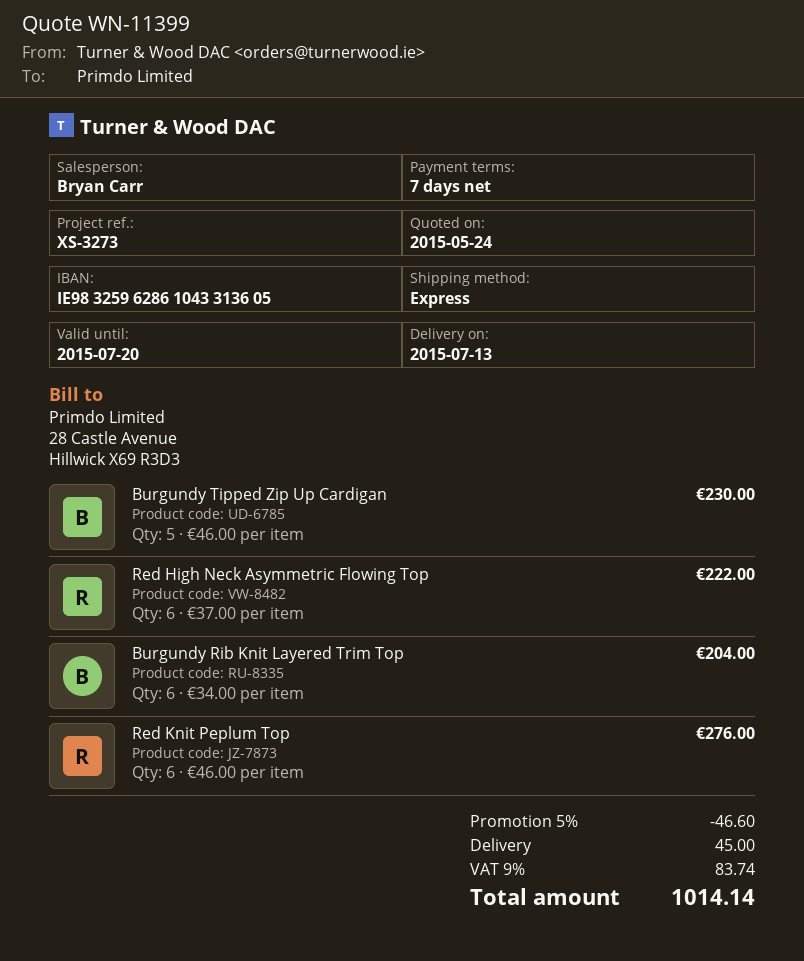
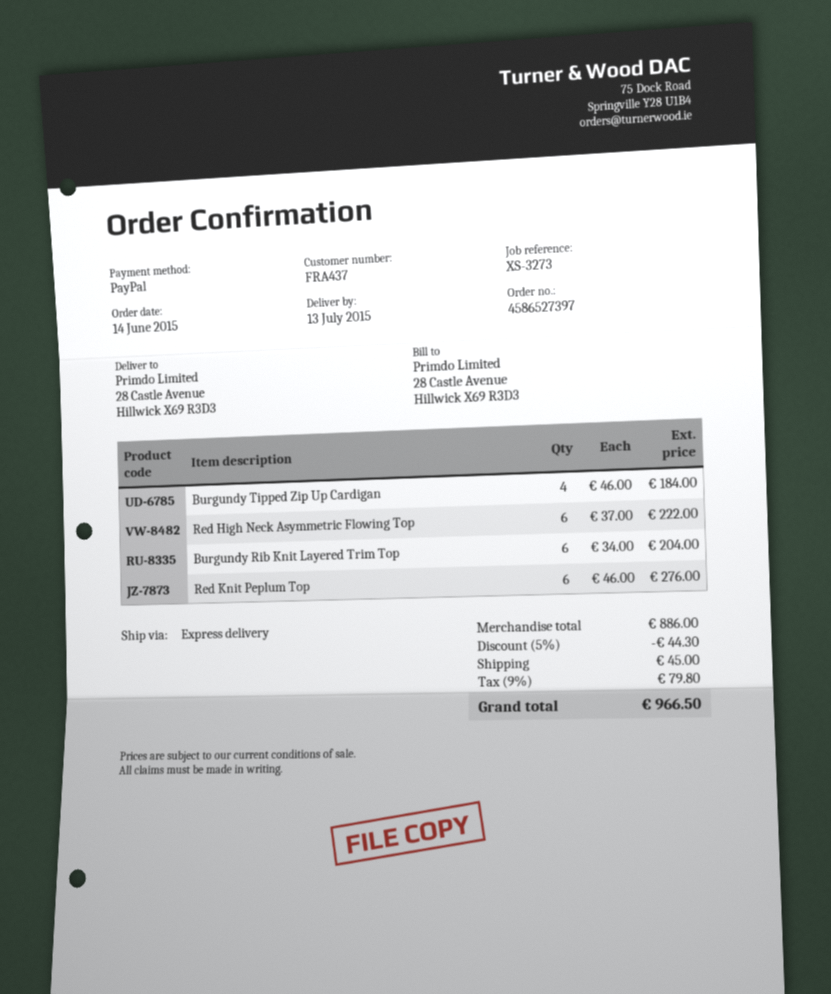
Burgundy Tipped Zip Up Cardigan: 5 x 46.00 = 230.00 -> 4 x 46.00 = 184.00
discount: 5% = 46.60 -> 5% = 44.30
tax: 9% = 83.74 -> 9% = 79.80
total: 1014.14 -> 966.50

